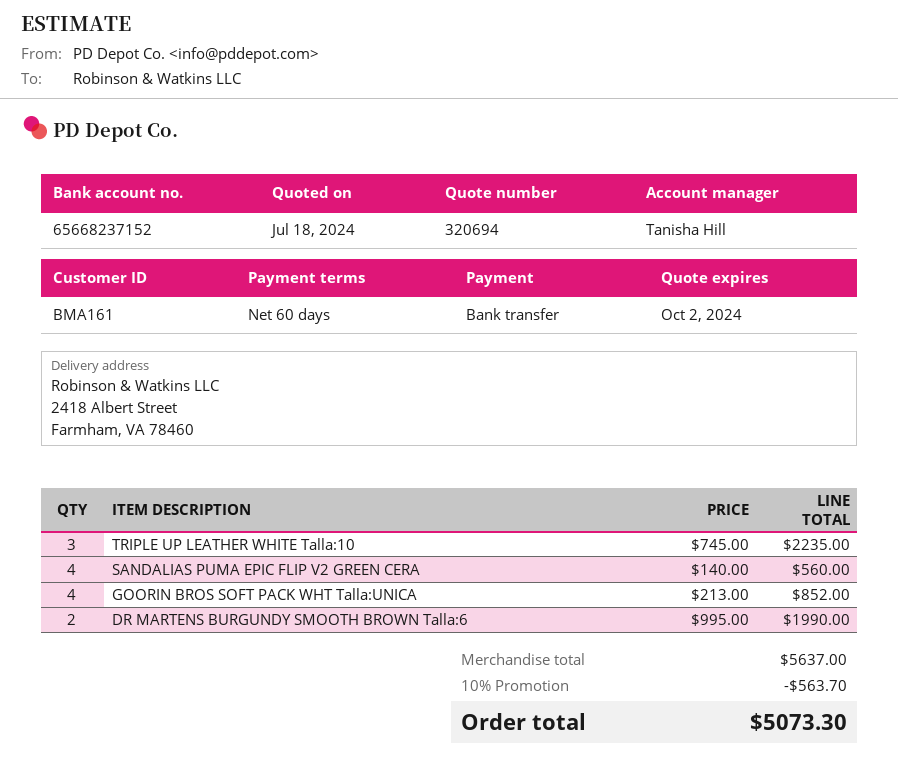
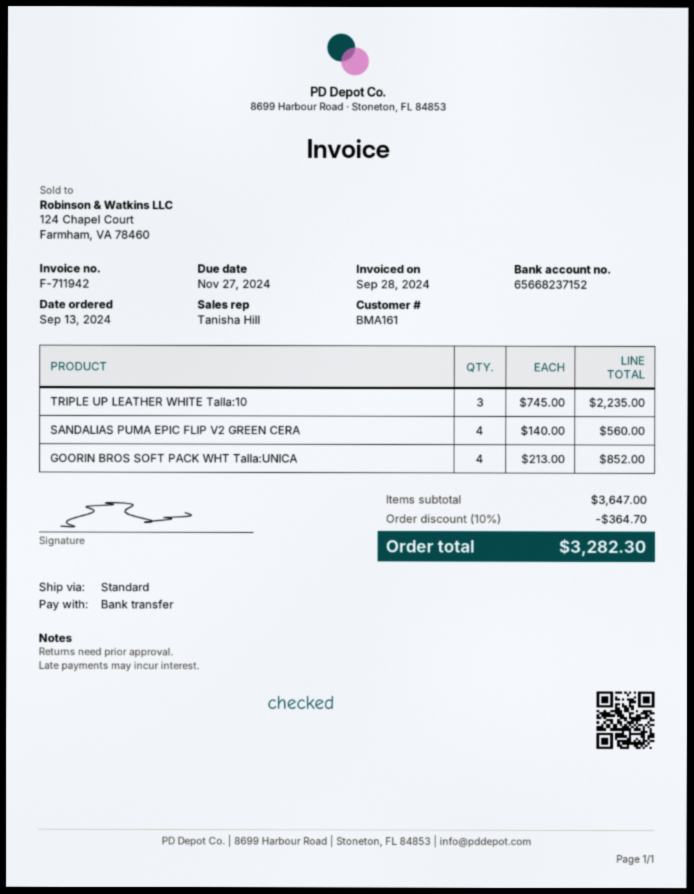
DR MARTENS BURGUNDY SMOOTH BROWN Talla:6: 2 x 995.00 = 1990.00 -> none
subtotal: 5637.00 -> 3647.00
discount: 10% = 563.70 -> 10% = 364.70
total: 5073.30 -> 3282.30

